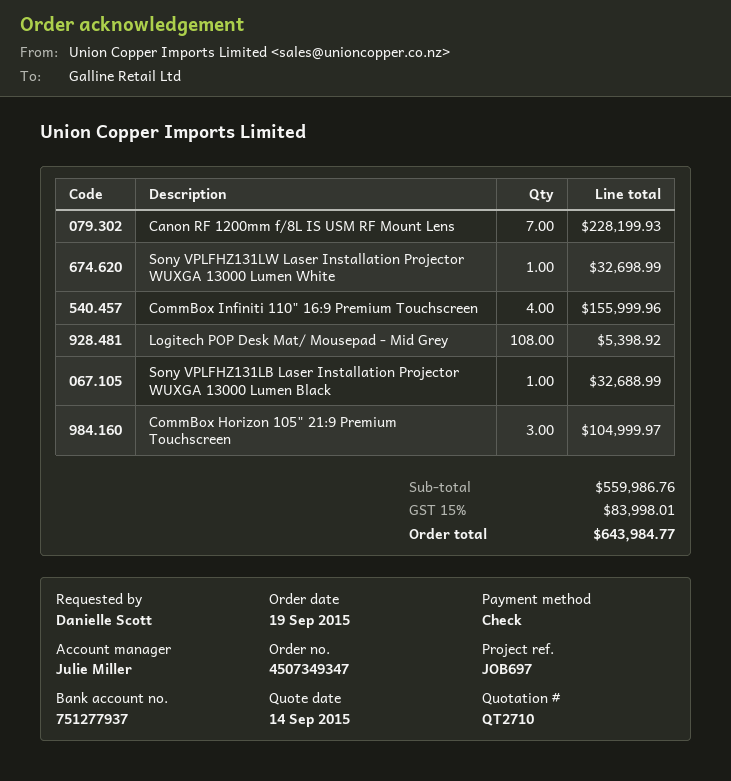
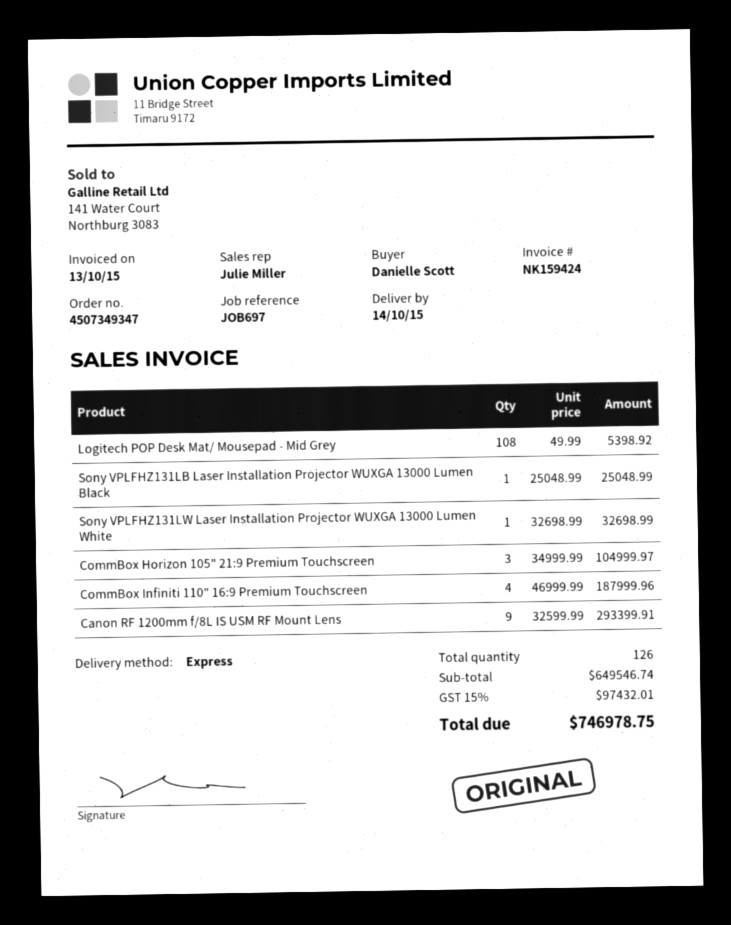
Canon RF 1200mm f/8L IS USM RF Mount Lens: 7 for 228199.93 -> 9 for 293399.91
CommBox Infiniti 110" 16:9 Premium Touchscreen: 4 for 155999.96 -> 4 for 187999.96
Sony VPLFHZ131LB Laser Installation Projector WUXGA 13000 Lumen Black: 1 for 32688.99 -> 1 for 25048.99
subtotal: 559986.76 -> 649546.74
tax: 15% = 83998.01 -> 15% = 97432.01
total: 643984.77 -> 746978.75

